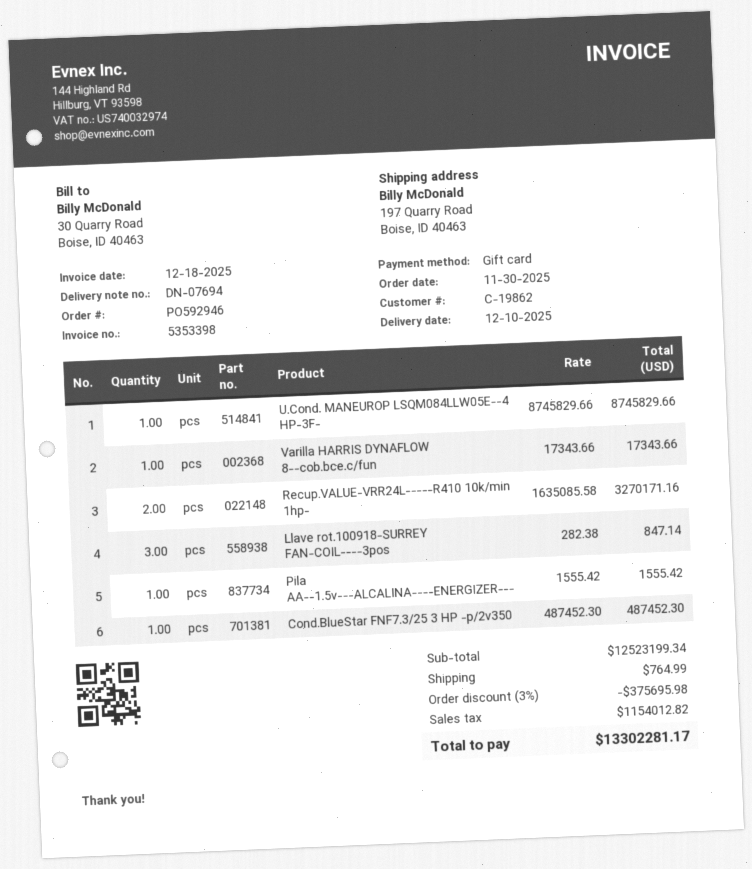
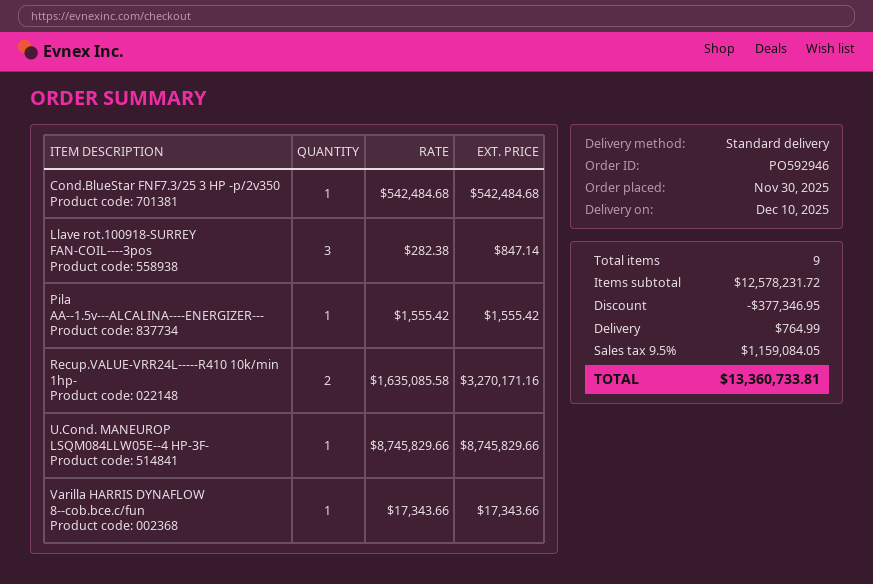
Cond.BlueStar FNF7.3/25 3 HP -p/2v350: 1 x 487452.30 = 487452.30 -> 1 x 542484.68 = 542484.68
subtotal: 12523199.34 -> 12578231.72
discount: 375695.98 -> 377346.95
tax: 1154012.82 -> 1159084.05
total: 13302281.17 -> 13360733.81

